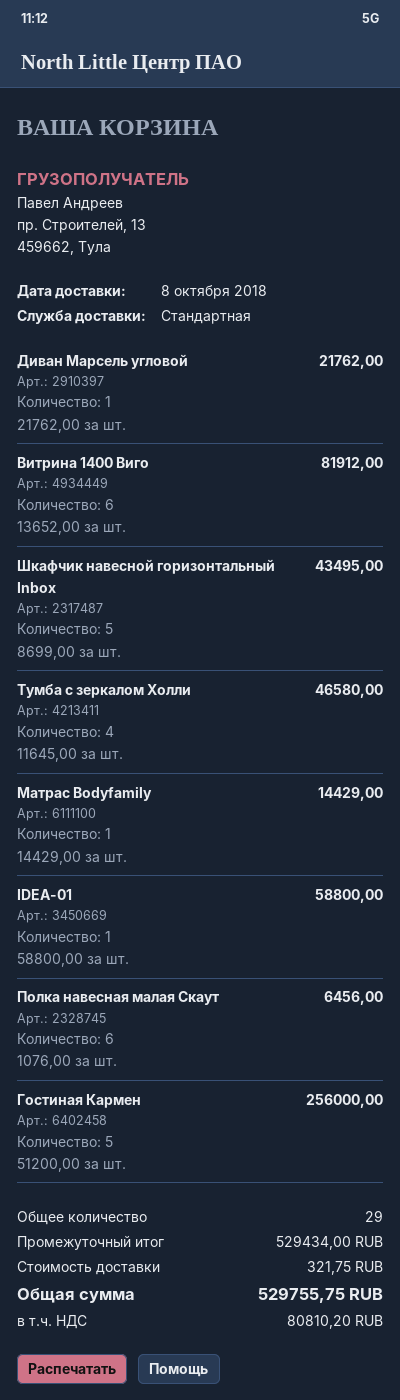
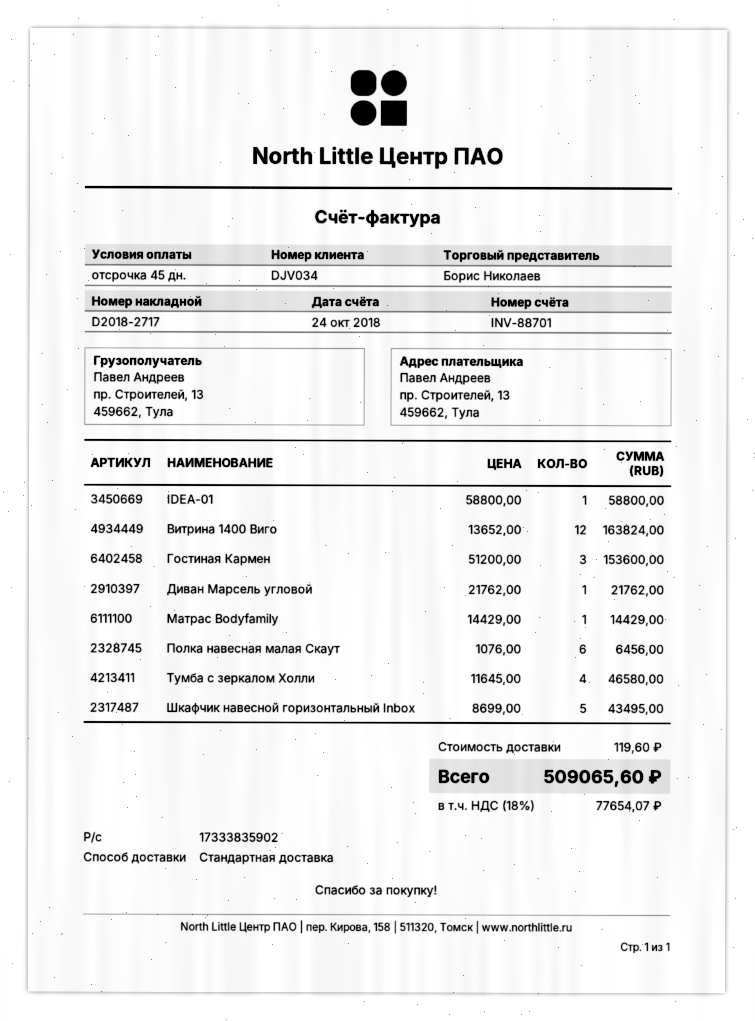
Витрина 1400 Виго: 6 x 13652.00 = 81912.00 -> 12 x 13652.00 = 163824.00
Гостиная Кармен: 5 x 51200.00 = 256000.00 -> 3 x 51200.00 = 153600.00
shipping: 321.75 -> 119.60
tax: 80810.20 -> 77654.07
total: 529755.75 -> 509065.60

